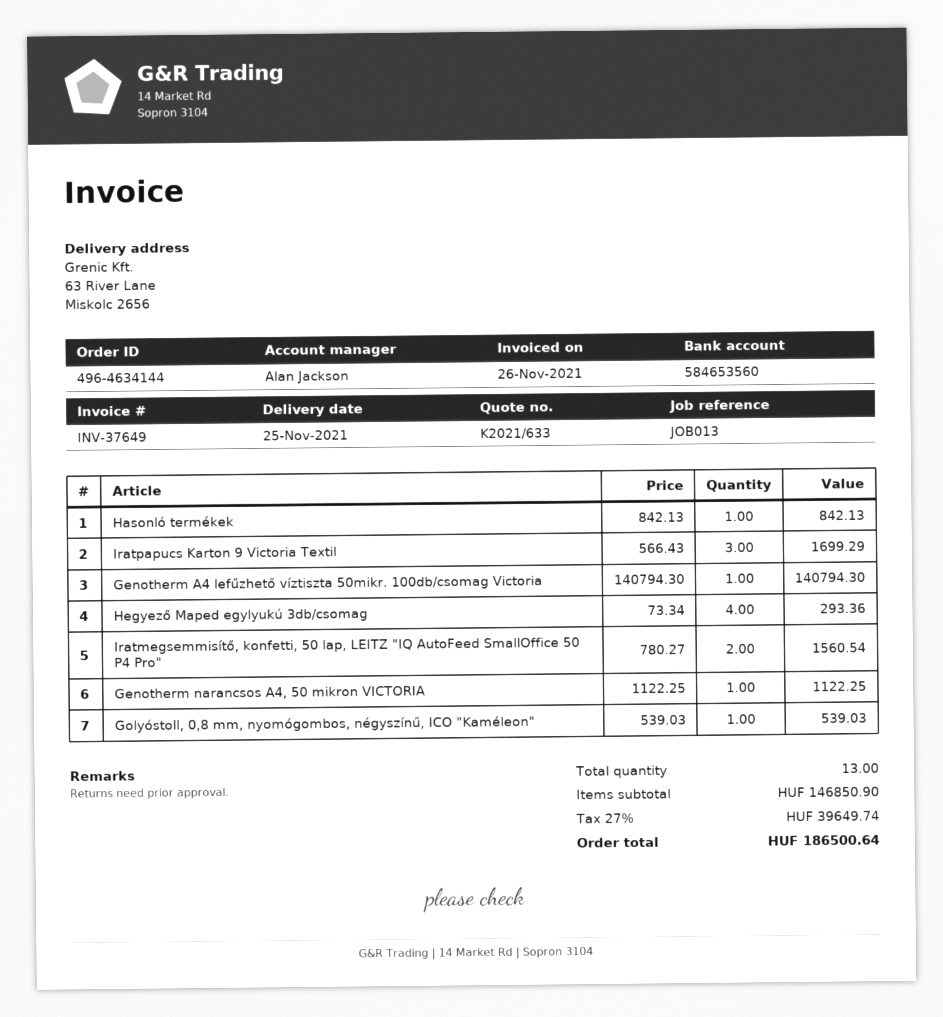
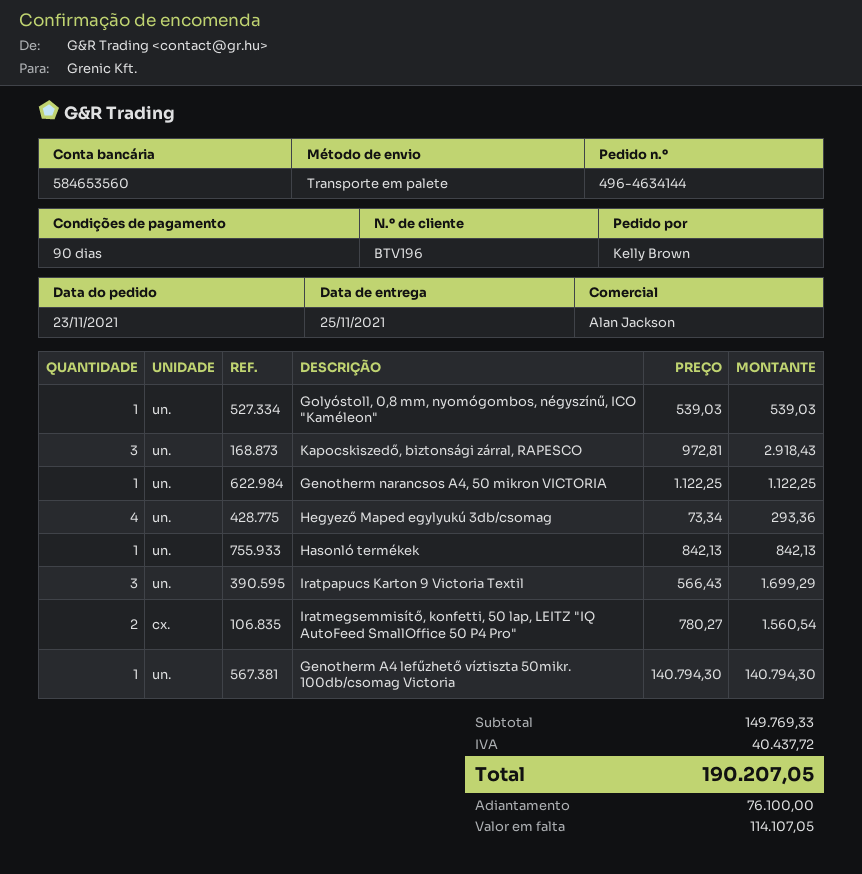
Kapocskiszedő, biztonsági zárral, RAPESCO: none -> 3 x 972.81 = 2918.43
subtotal: 146850.90 -> 149769.33
tax: 39649.74 -> 40437.72
total: 186500.64 -> 190207.05

